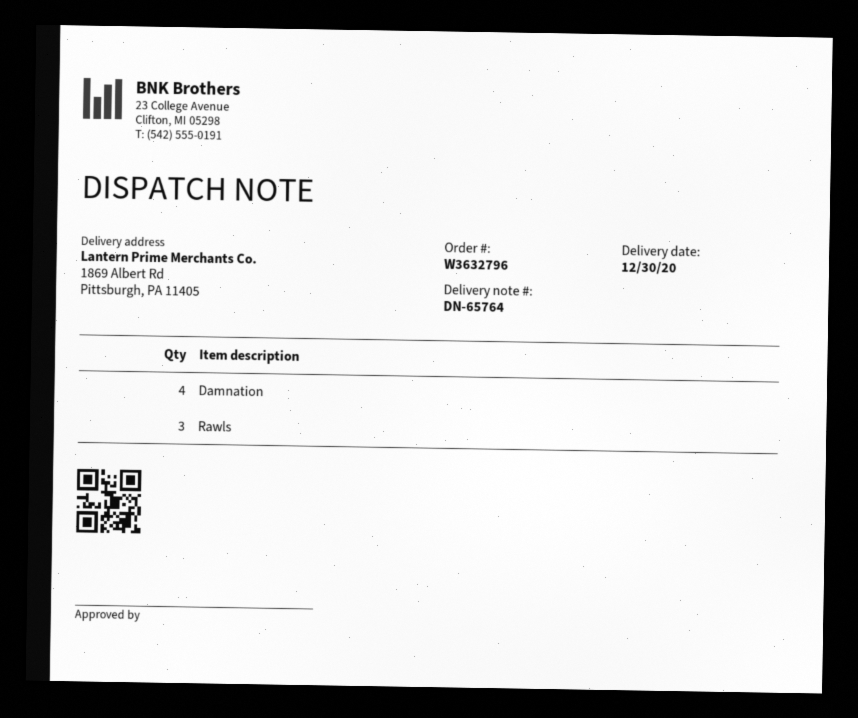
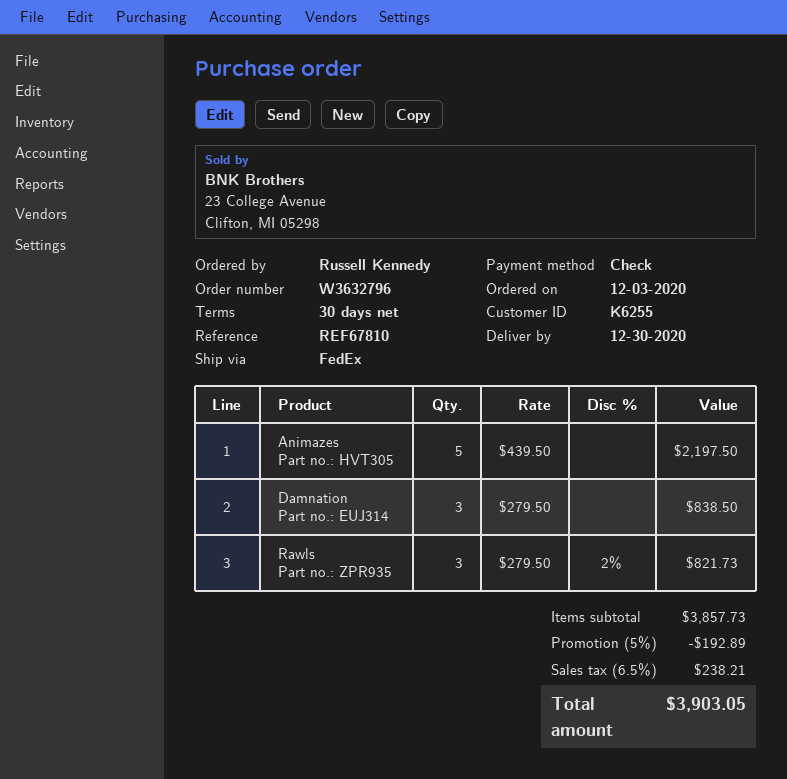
Damnation: 4 -> 3
Animazes: none -> 5

